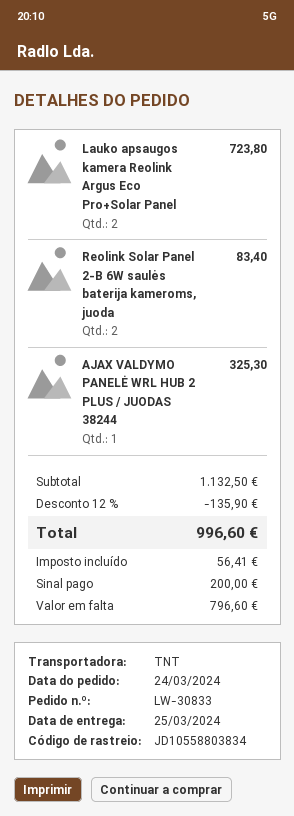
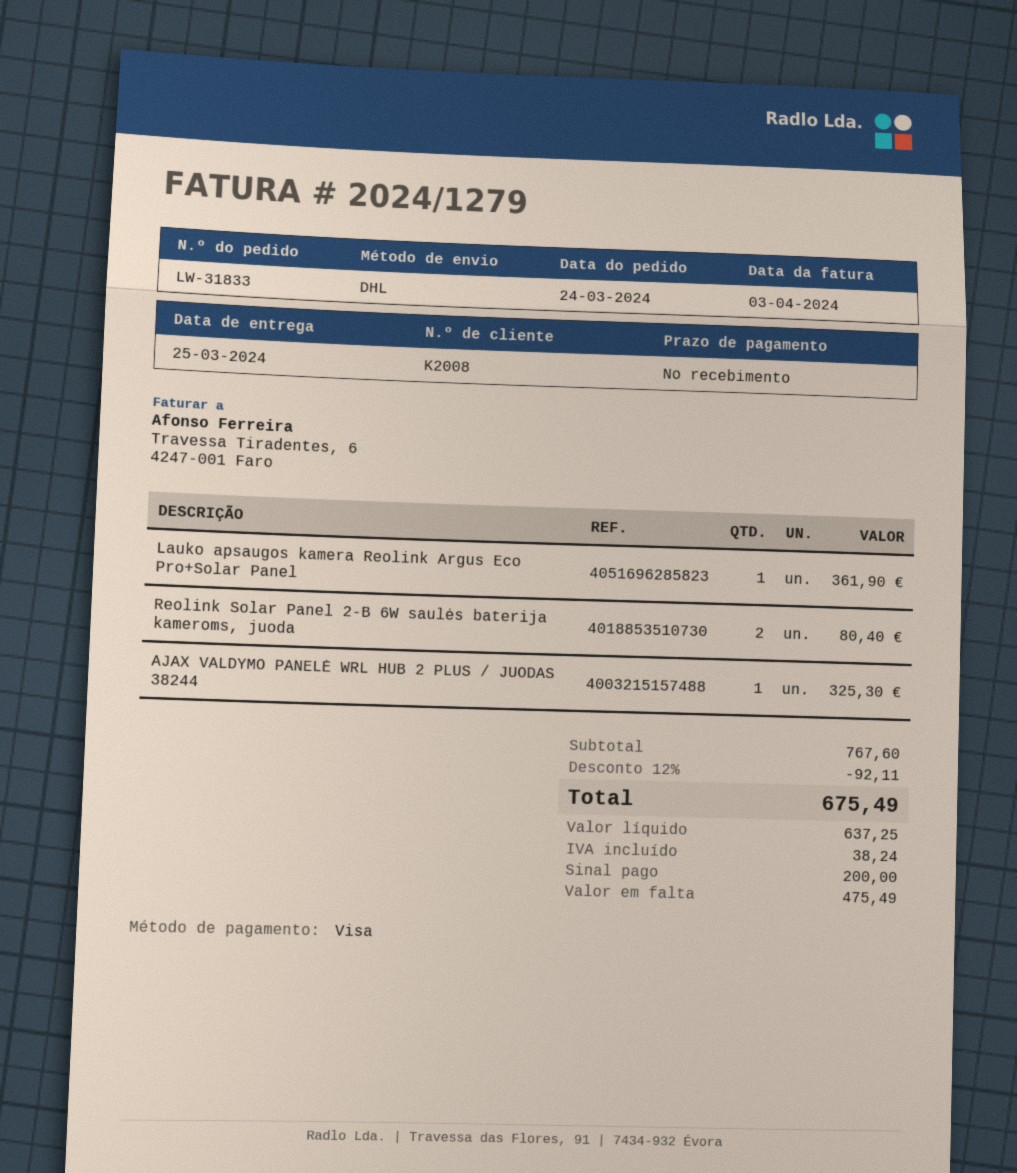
order number: LW-30833 -> LW-31833
shipping method: TNT -> DHL
Lauko apsaugos kamera Reolink Argus Eco Pro+Solar Panel: 2 for 723.80 -> 1 for 361.90
Reolink Solar Panel 2-B 6W saulės baterija kameroms, juoda: 2 for 83.40 -> 2 for 80.40
subtotal: 1132.50 -> 767.60
discount: 12% = 135.90 -> 12% = 92.11
tax: 56.41 -> 38.24
total: 996.60 -> 675.49
balance: 796.60 -> 475.49

